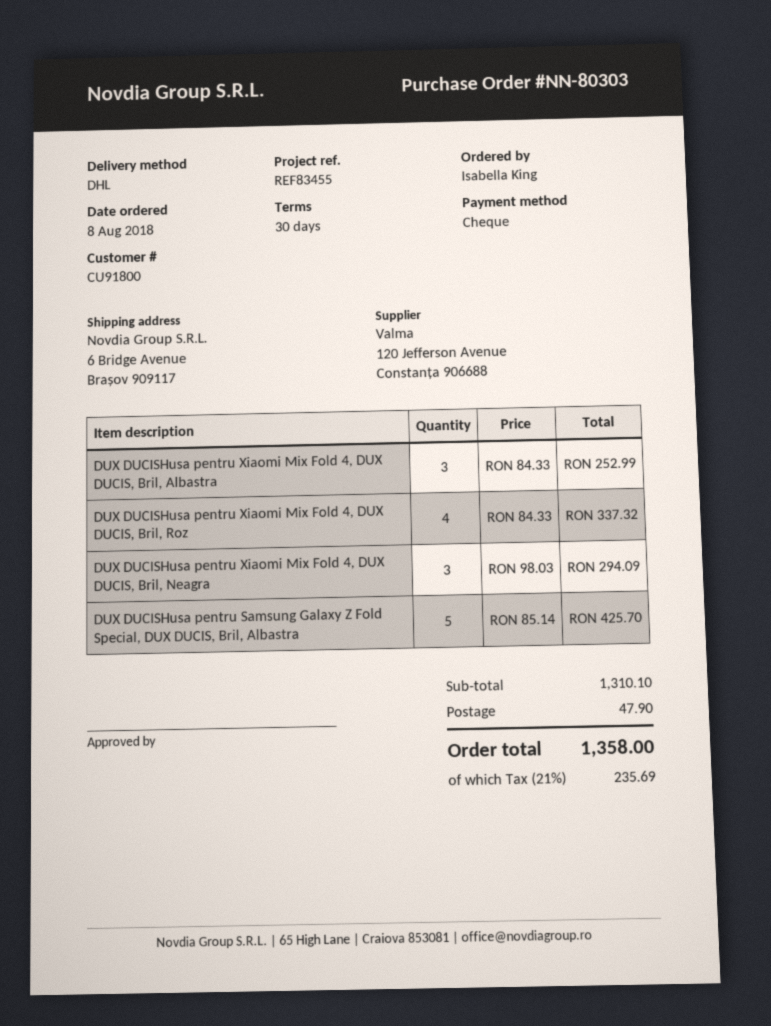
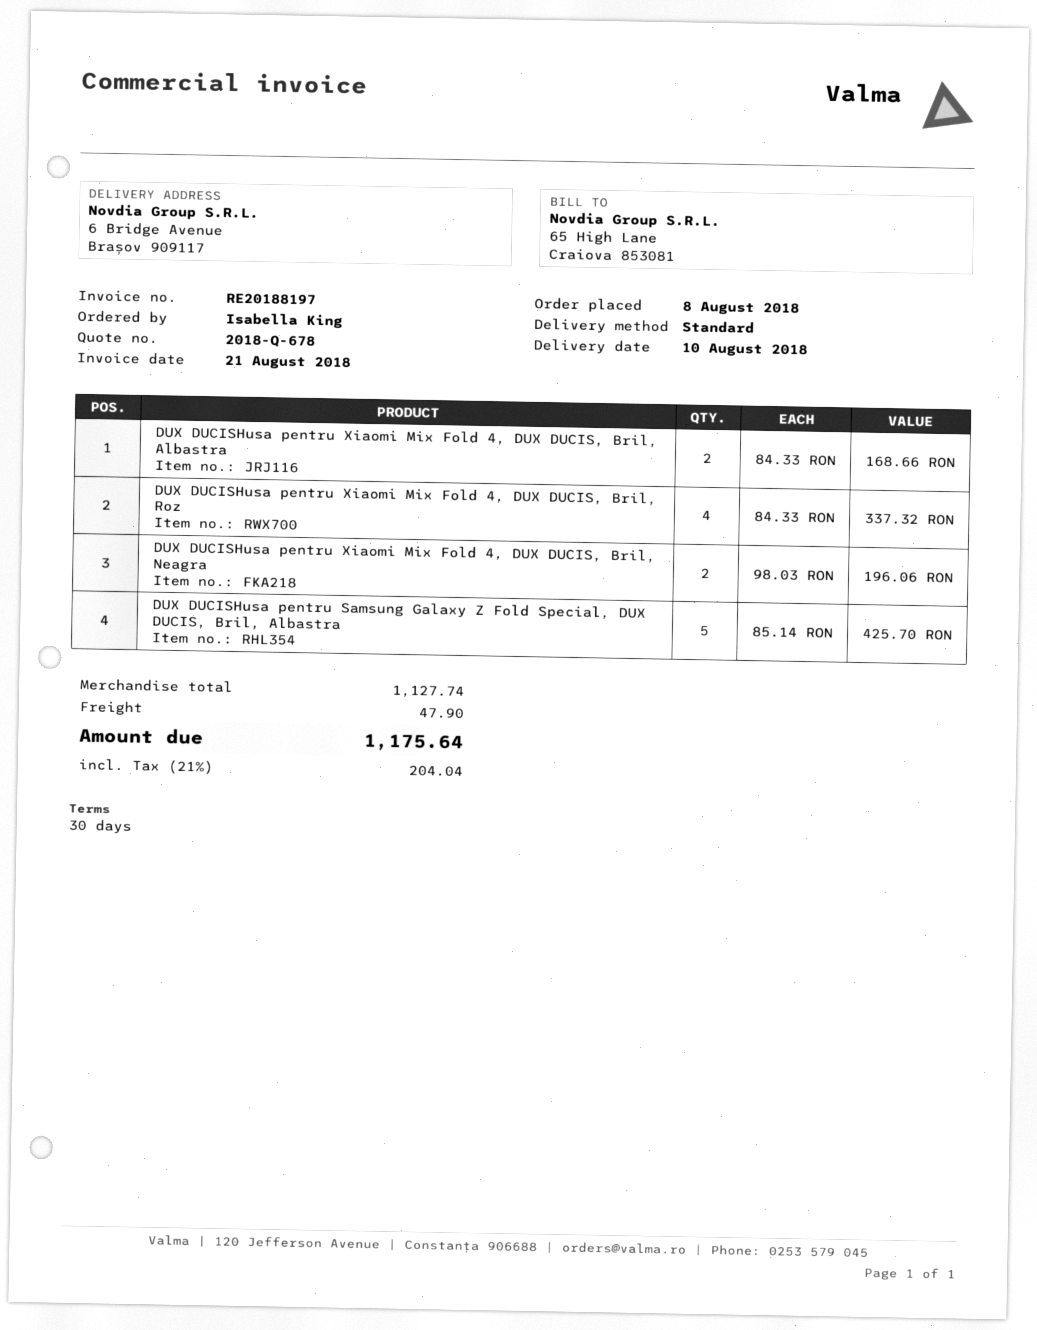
shipping method: DHL -> standard
DUX DUCISHusa pentru Xiaomi Mix Fold 4, DUX DUCIS, Bril, Albastra: 3 x 84.33 = 252.99 -> 2 x 84.33 = 168.66
DUX DUCISHusa pentru Xiaomi Mix Fold 4, DUX DUCIS, Bril, Neagra: 3 x 98.03 = 294.09 -> 2 x 98.03 = 196.06
subtotal: 1310.10 -> 1127.74
tax: 21% = 235.69 -> 21% = 204.04
total: 1358.00 -> 1175.64

